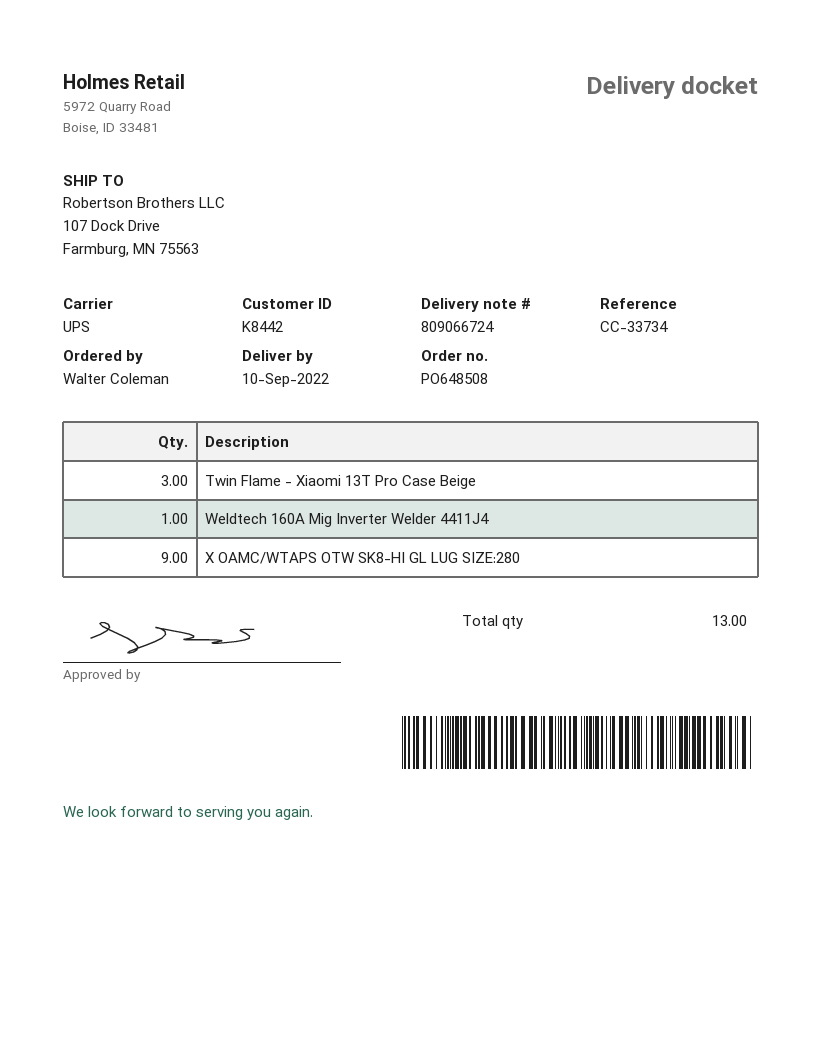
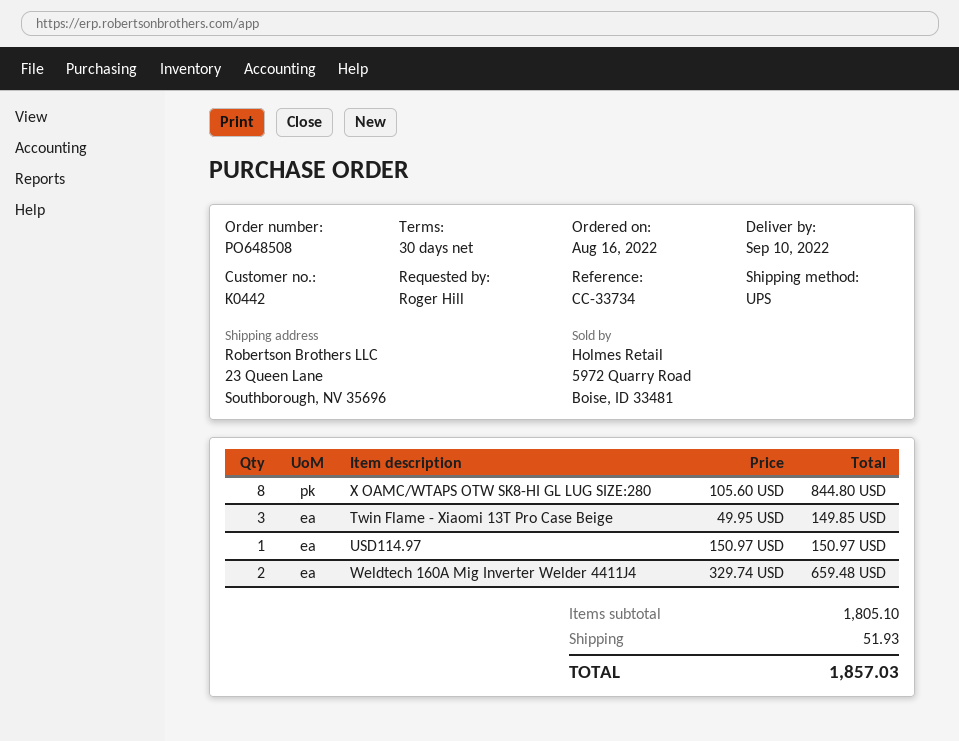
customer number: K8442 -> K0442
ordered by: Walter Coleman -> Roger Hill
ship to: 107 Dock Drive, Farmburg, MN 75563 -> 23 Queen Lane, Southborough, NV 35696
Weldtech 160A Mig Inverter Welder 4411J4: 1 -> 2
X OAMC/WTAPS OTW SK8-HI GL LUG SIZE:280: 9 -> 8
USD114.97: none -> 1

